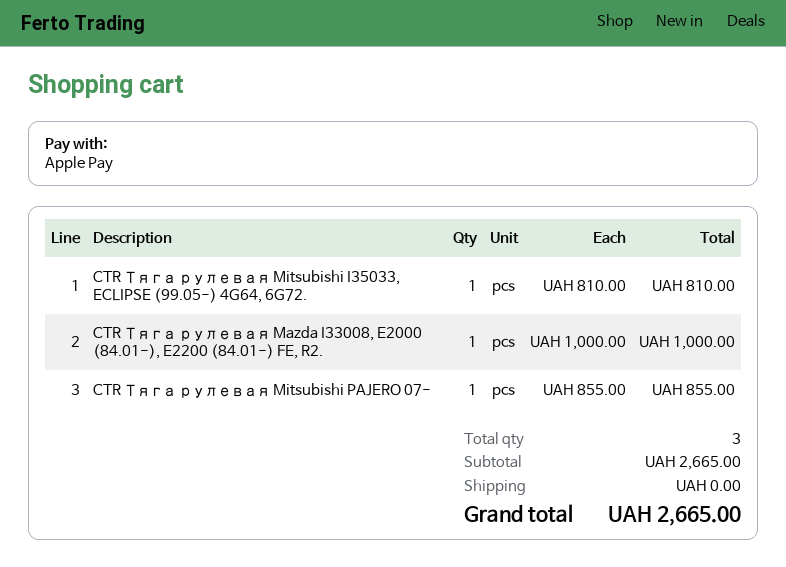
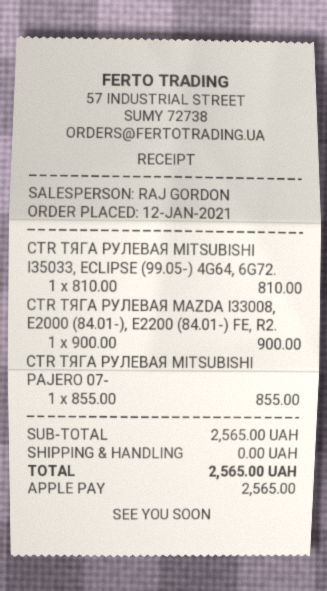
CTR Тяга рулевая Mazda I33008, E2000 (84.01-), E2200 (84.01-) FE, R2.: 1 x 1000.00 = 1000.00 -> 1 x 900.00 = 900.00
subtotal: 2665.00 -> 2565.00
total: 2665.00 -> 2565.00

